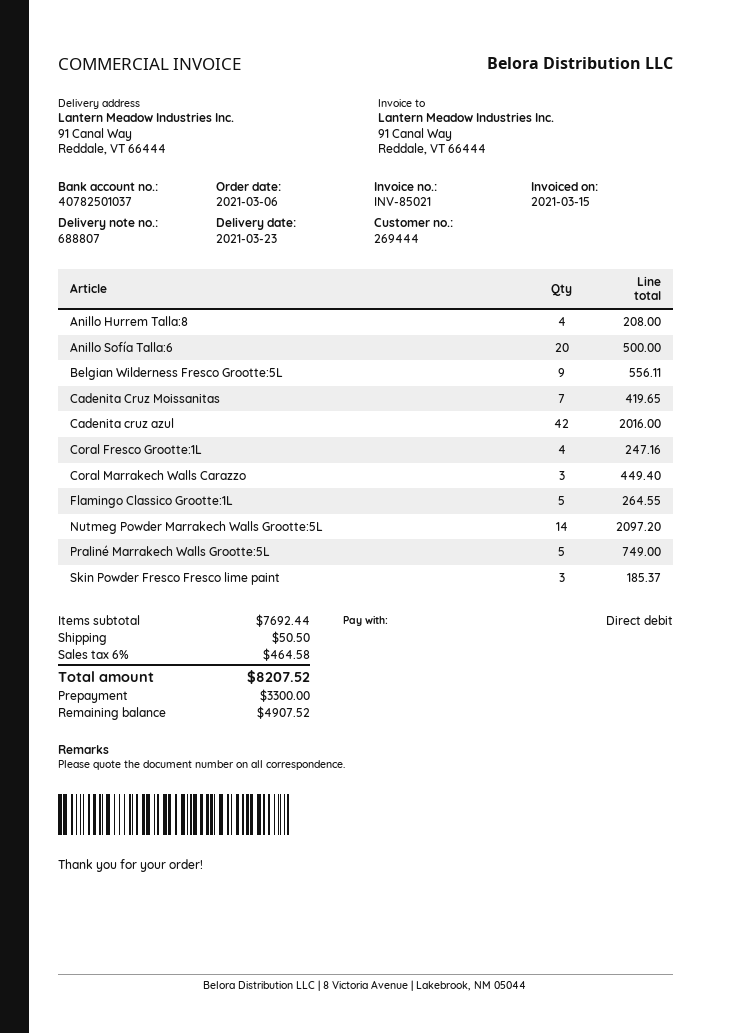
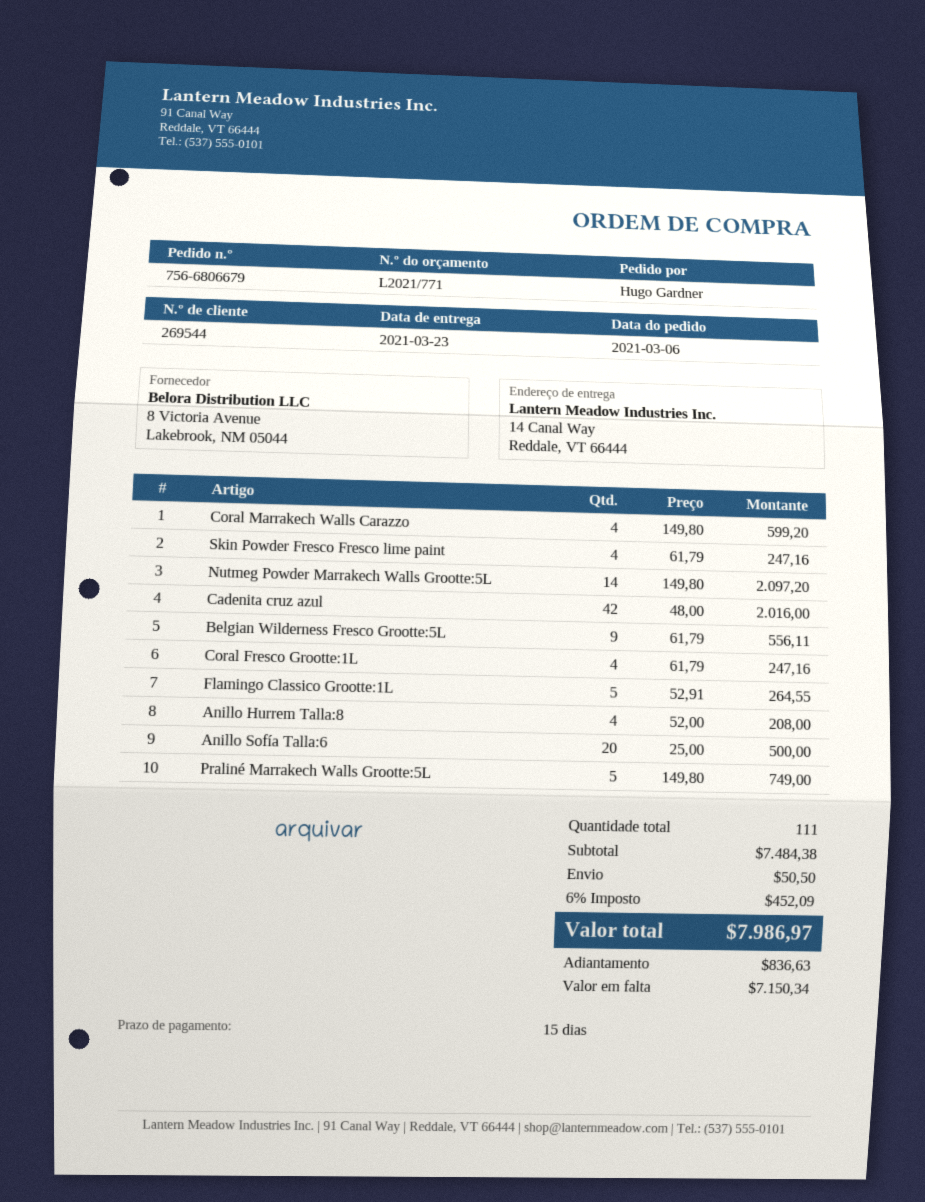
customer number: 269444 -> 269544
ship to: 91 Canal Way, Reddale, VT 66444 -> 14 Canal Way, Reddale, VT 66444
Cadenita Cruz Moissanitas: 7 for 419.65 -> none
Coral Marrakech Walls Carazzo: 3 for 449.40 -> 4 for 599.20
Skin Powder Fresco Fresco lime paint: 3 for 185.37 -> 4 for 247.16
subtotal: 7692.44 -> 7484.38
tax: 6% = 464.58 -> 6% = 452.09
total: 8207.52 -> 7986.97
deposit: 3300.00 -> 836.63
balance: 4907.52 -> 7150.34

